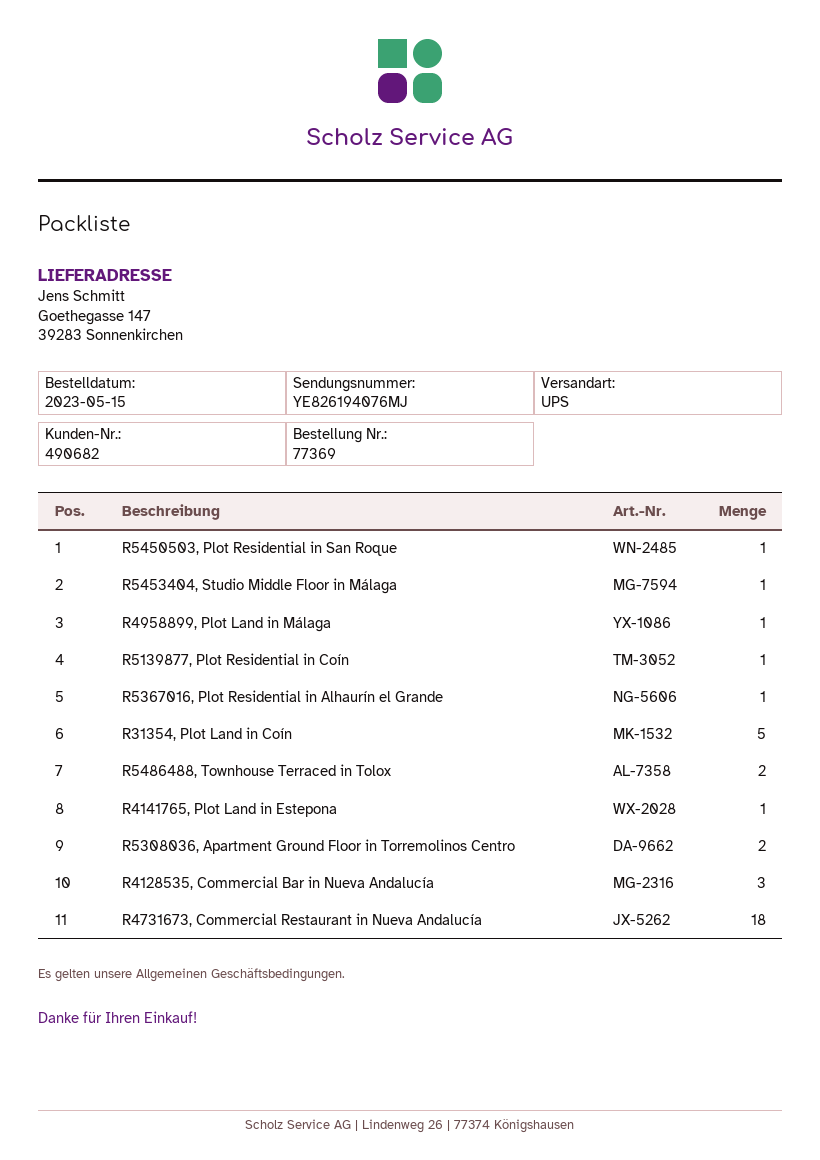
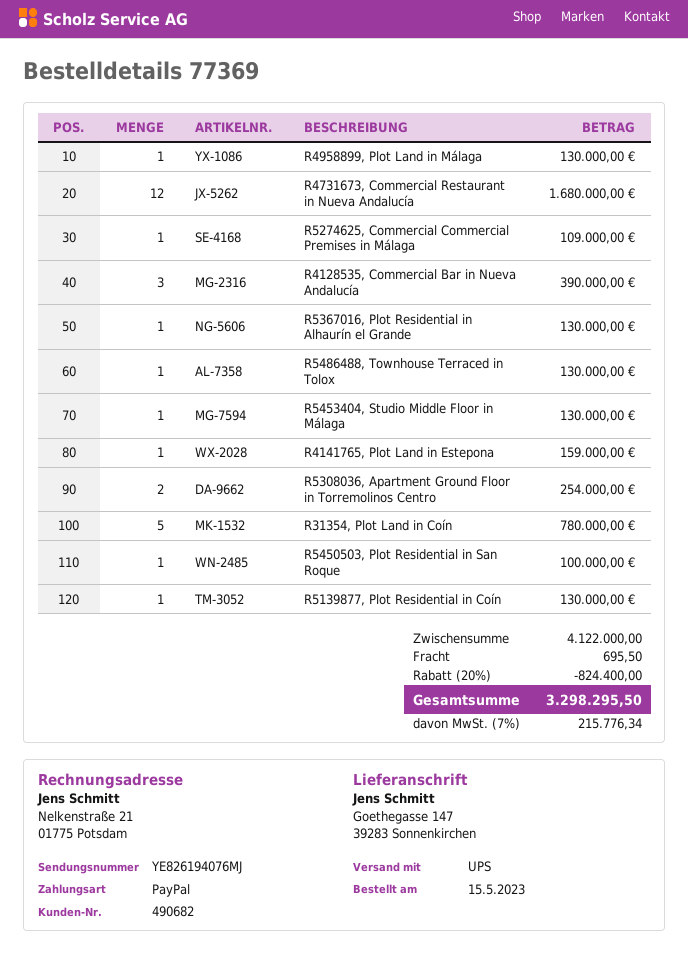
R5486488, Townhouse Terraced in Tolox: 2 -> 1
R4731673, Commercial Restaurant in Nueva Andalucía: 18 -> 12
R5274625, Commercial Commercial Premises in Málaga: none -> 1

